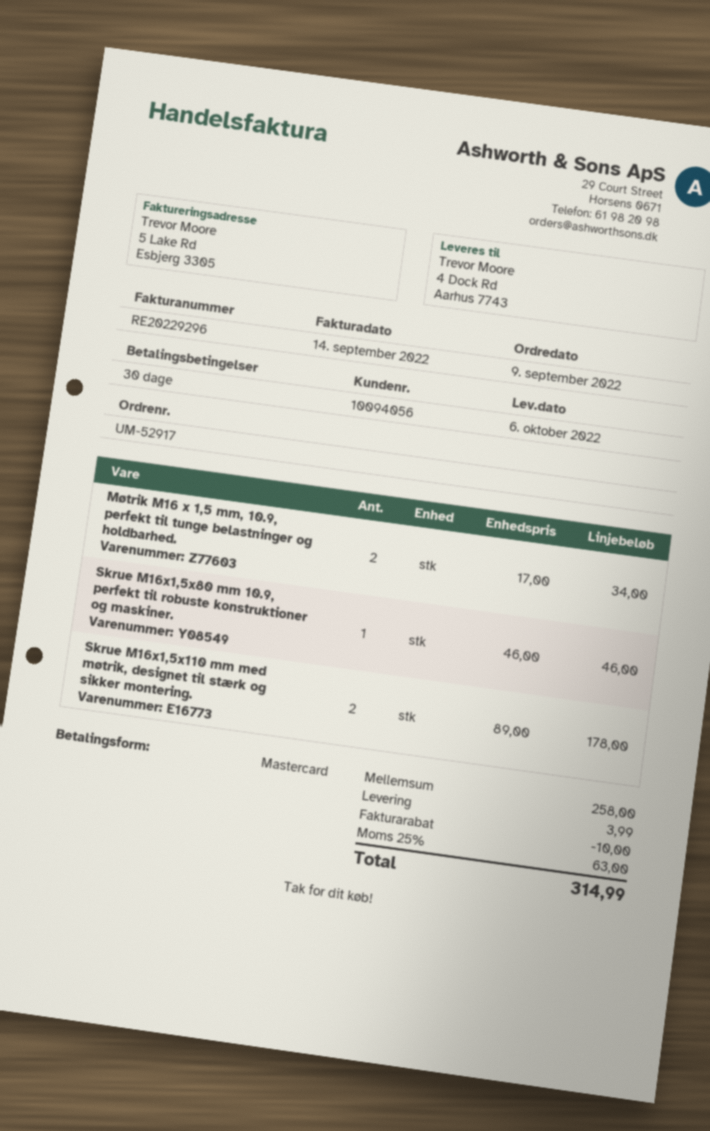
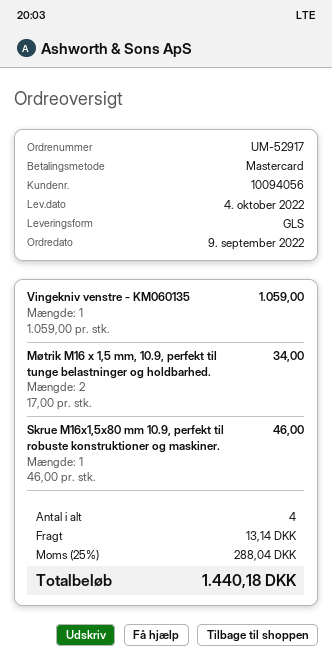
delivery date: 2022-10-06 -> 2022-10-04
Skrue M16x1,5x110 mm med møtrik, designet til stærk og sikker montering.: 2 x 89.00 = 178.00 -> none
Vingekniv venstre - KM060135: none -> 1 x 1059.00 = 1059.00
discount: 10.00 -> none
shipping: 3.99 -> 13.14
tax: 25% = 63.00 -> 25% = 288.04
total: 314.99 -> 1440.18

